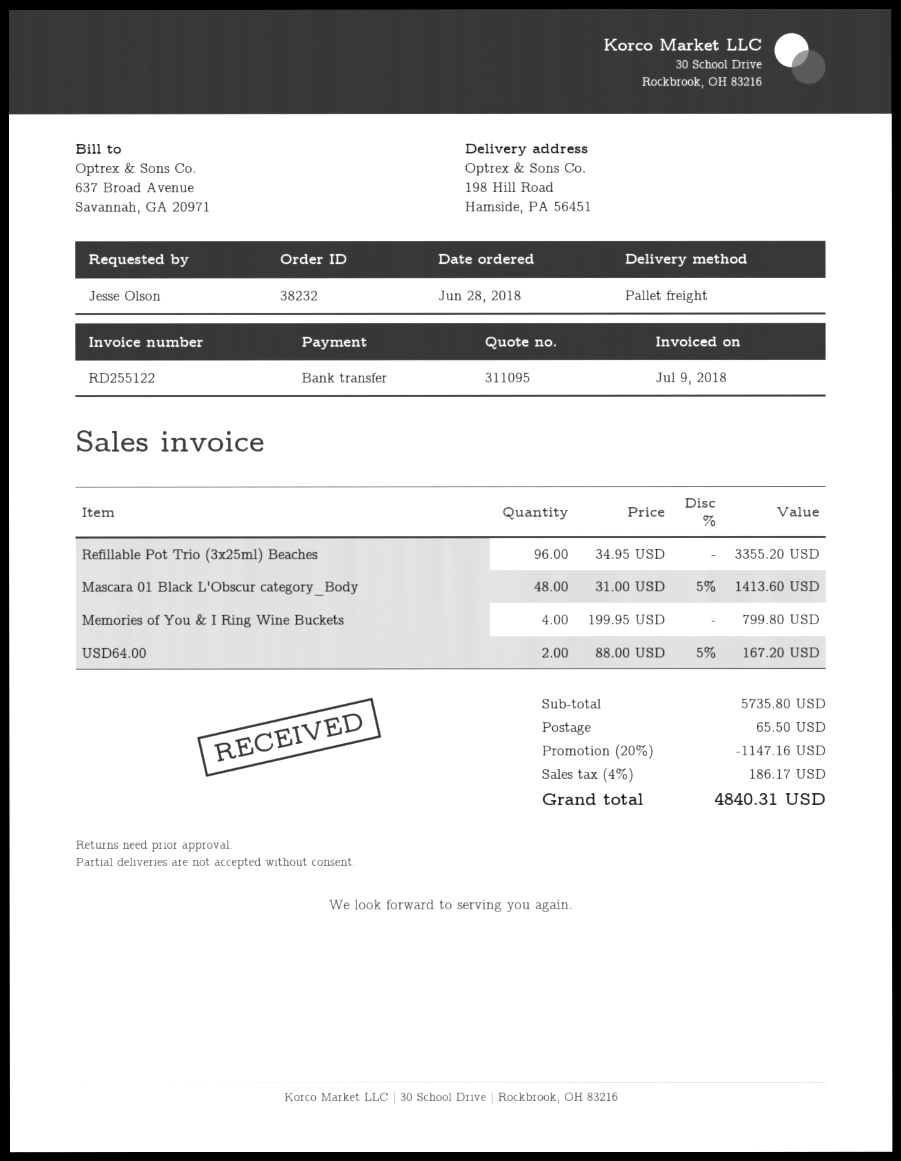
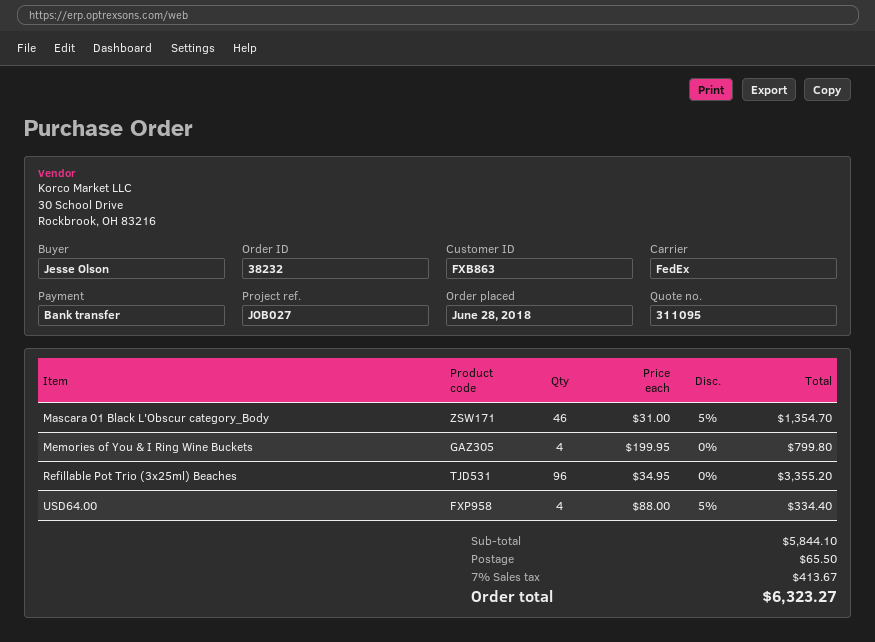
shipping method: pallet freight -> FedEx
Mascara 01 Black L'Obscur category_Body: 48 x 31.00 - 5% = 1413.60 -> 46 x 31.00 - 5% = 1354.70
USD64.00: 2 x 88.00 - 5% = 167.20 -> 4 x 88.00 - 5% = 334.40
subtotal: 5735.80 -> 5844.10
discount: 20% = 1147.16 -> none
tax: 4% = 186.17 -> 7% = 413.67
total: 4840.31 -> 6323.27

